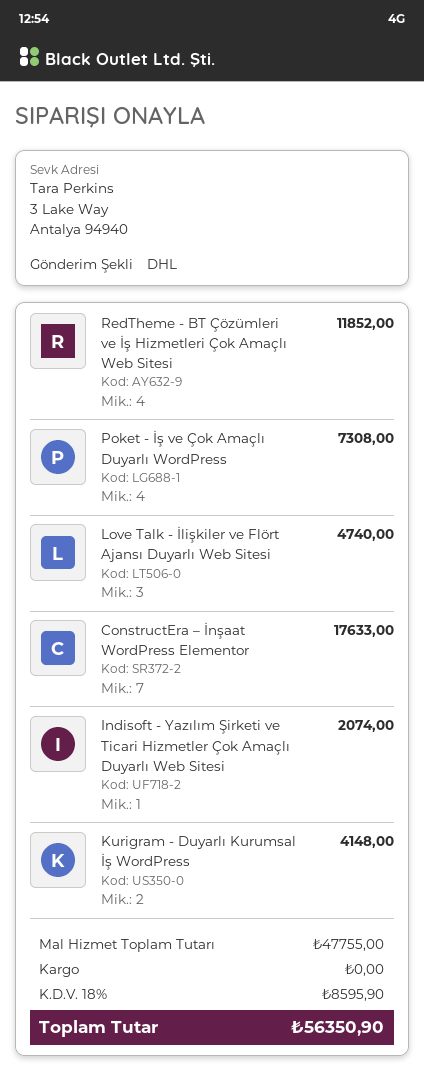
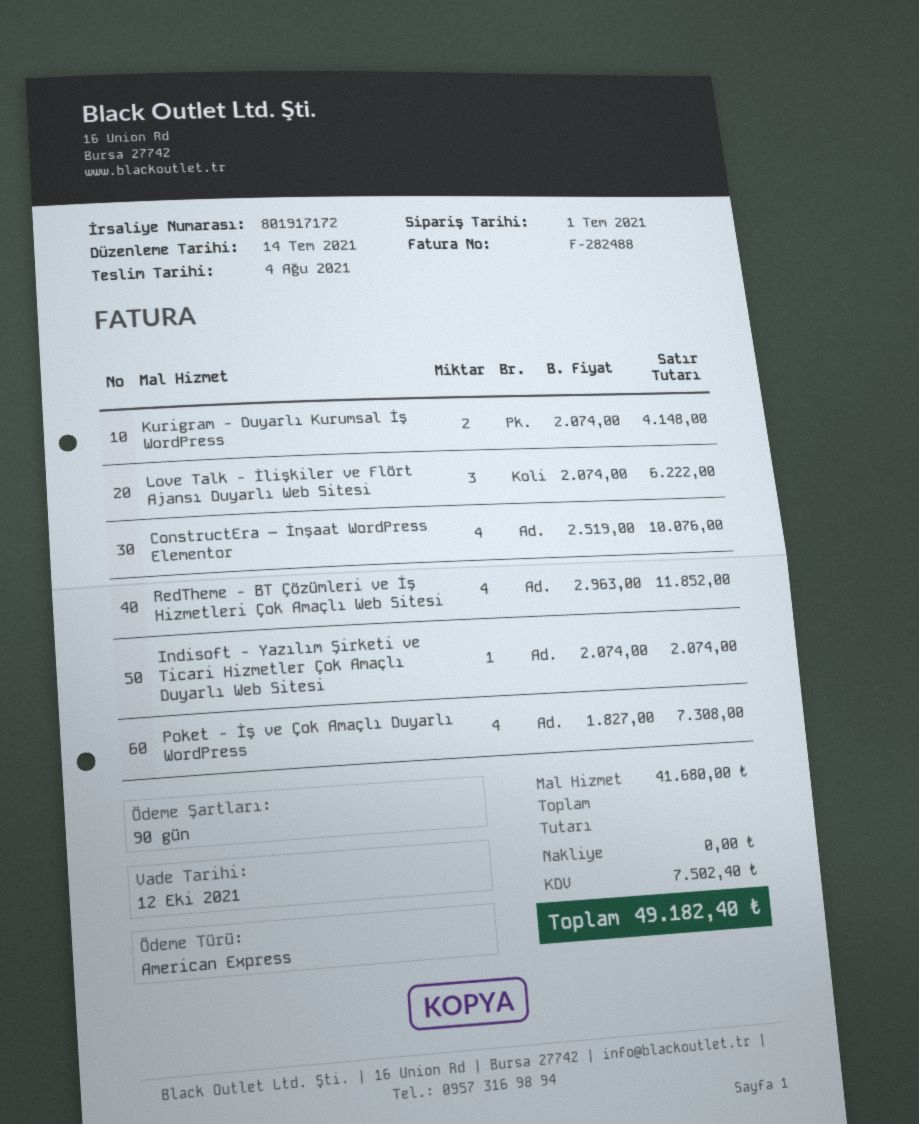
Love Talk - İlişkiler ve Flört Ajansı Duyarlı Web Sitesi: 3 for 4740.00 -> 3 for 6222.00
ConstructEra – İnşaat WordPress Elementor: 7 for 17633.00 -> 4 for 10076.00
subtotal: 47755.00 -> 41680.00
tax: 8595.90 -> 7502.40
total: 56350.90 -> 49182.40

